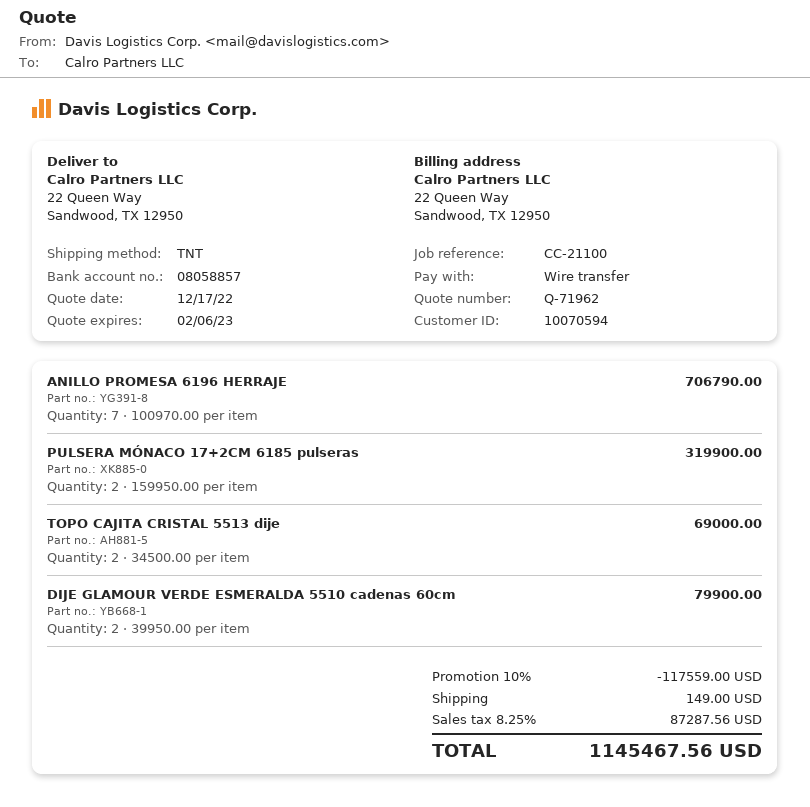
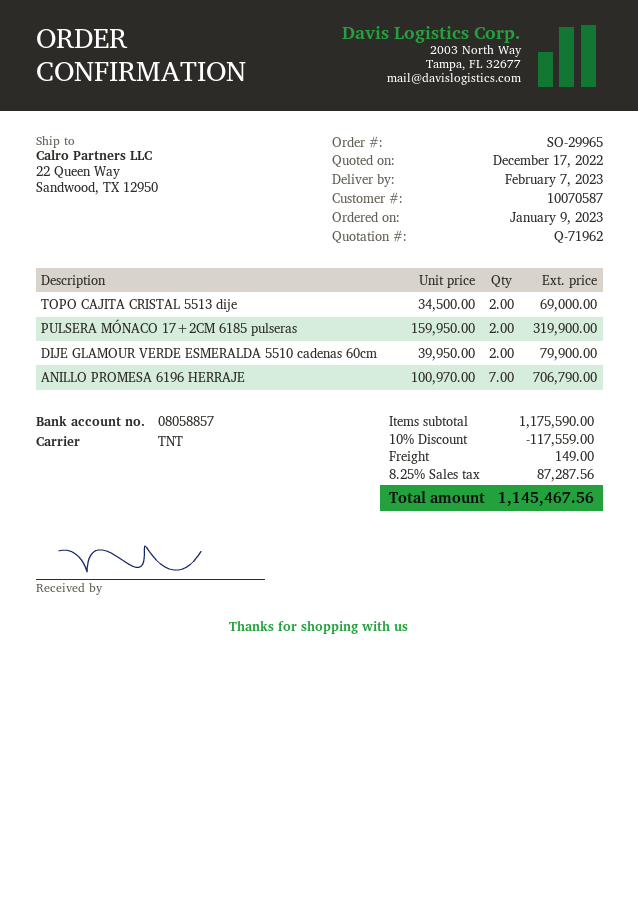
customer number: 10070594 -> 10070587

